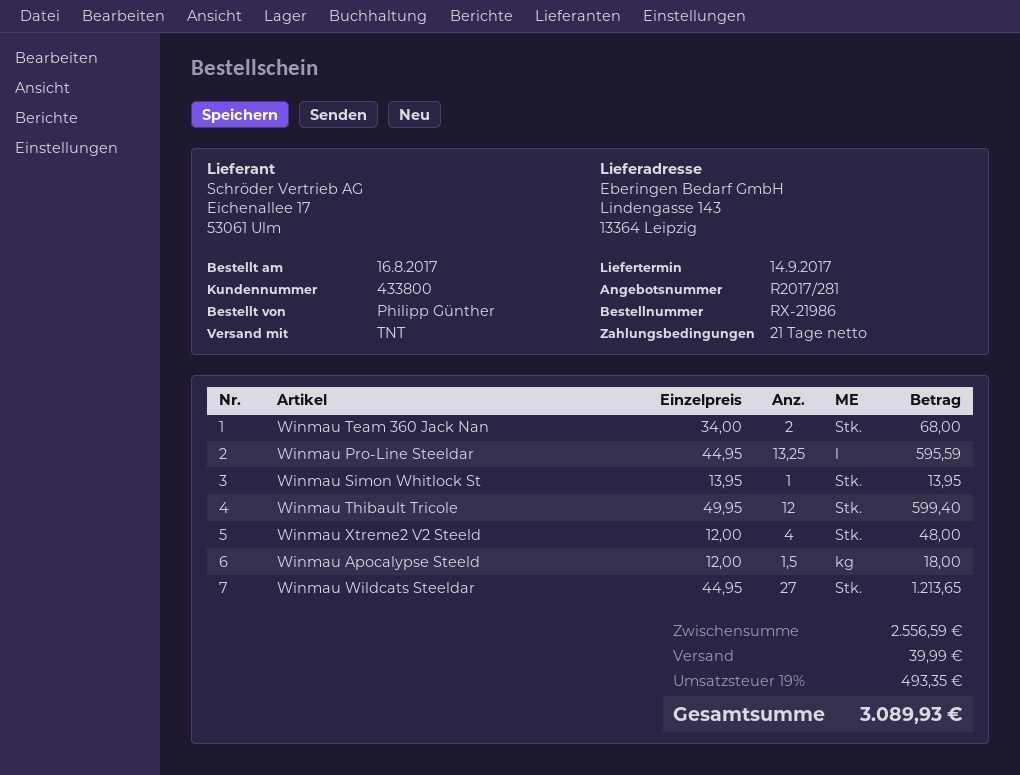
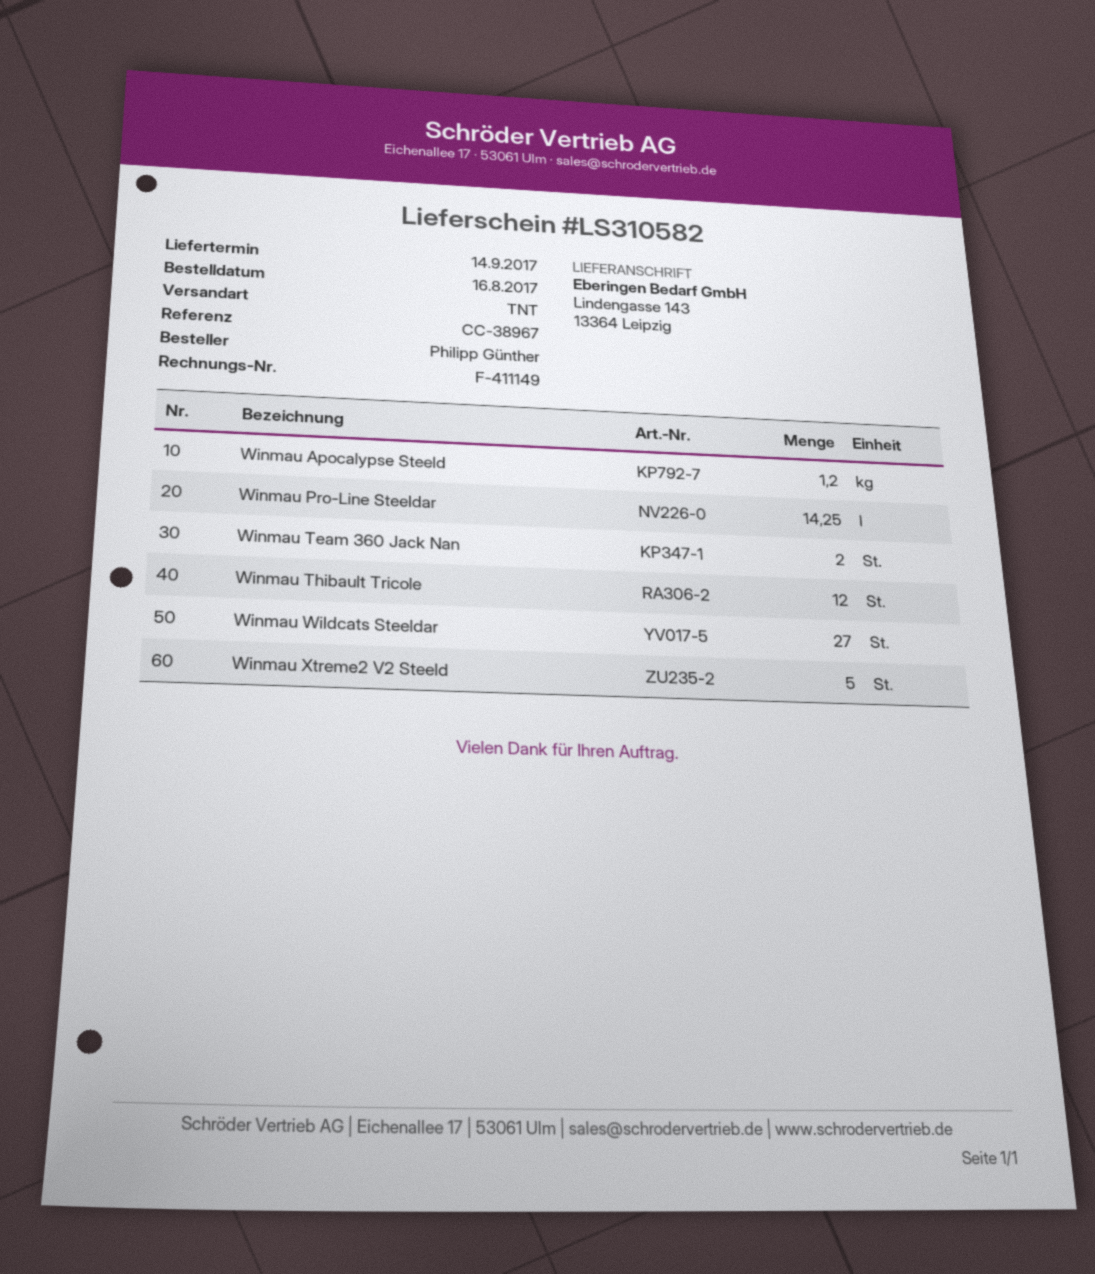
Winmau Pro-Line Steeldar: 13.25 -> 14.25
Winmau Simon Whitlock St: 1 -> none
Winmau Xtreme2 V2 Steeld: 4 -> 5
Winmau Apocalypse Steeld: 1.5 -> 1.2

